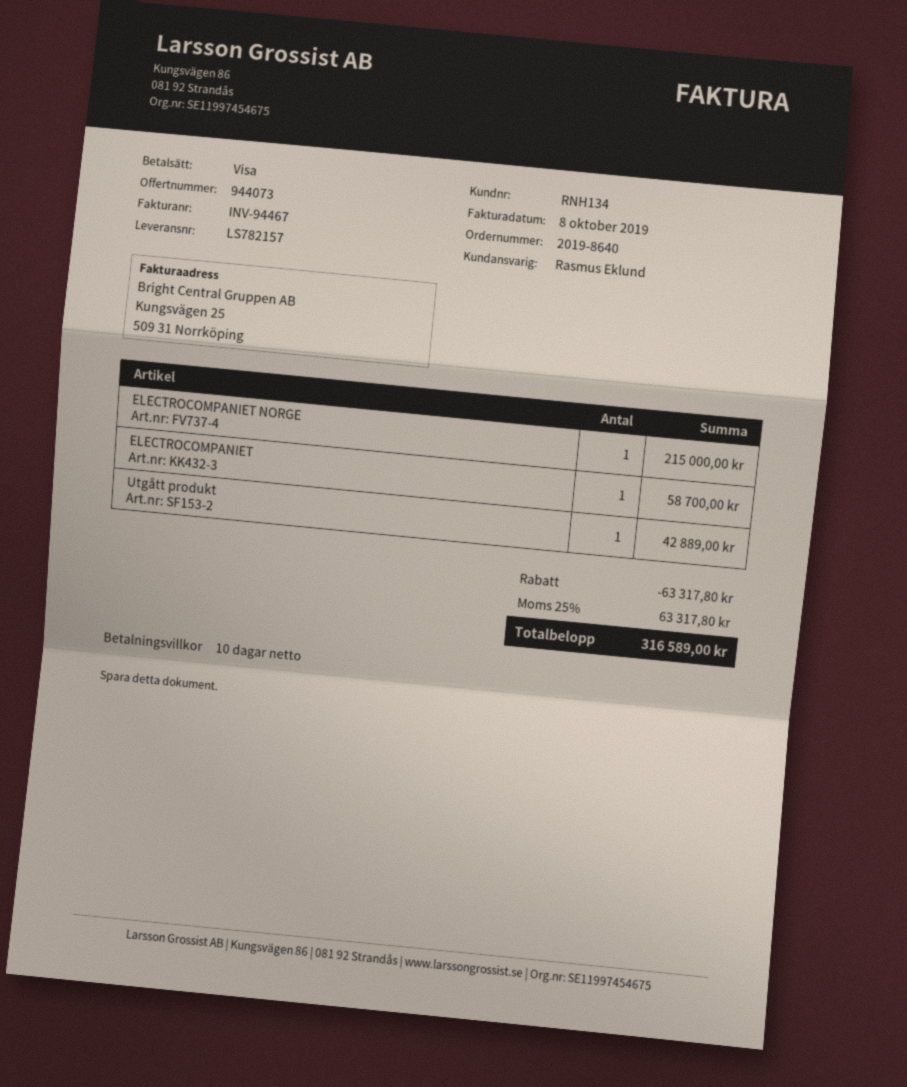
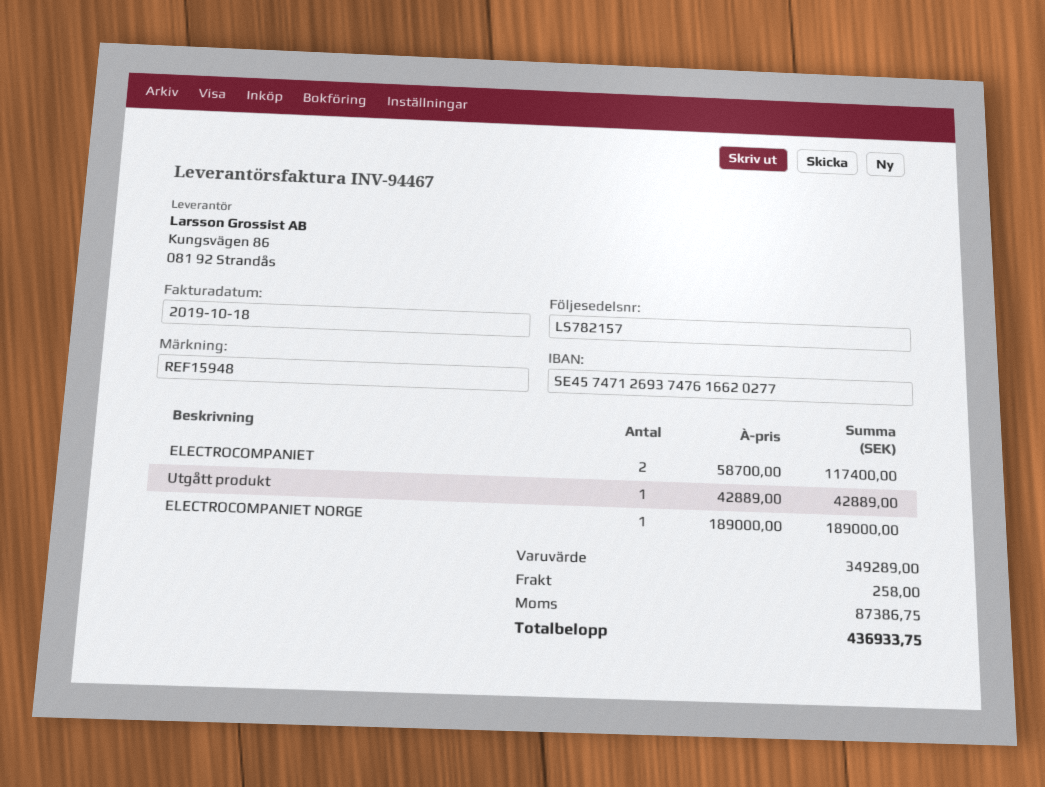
invoice date: 2019-10-08 -> 2019-10-18
ELECTROCOMPANIET NORGE: 1 for 215000.00 -> 1 for 189000.00
ELECTROCOMPANIET: 1 for 58700.00 -> 2 for 117400.00
discount: 63317.80 -> none
shipping: none -> 258.00
tax: 63317.80 -> 87386.75
total: 316589.00 -> 436933.75

